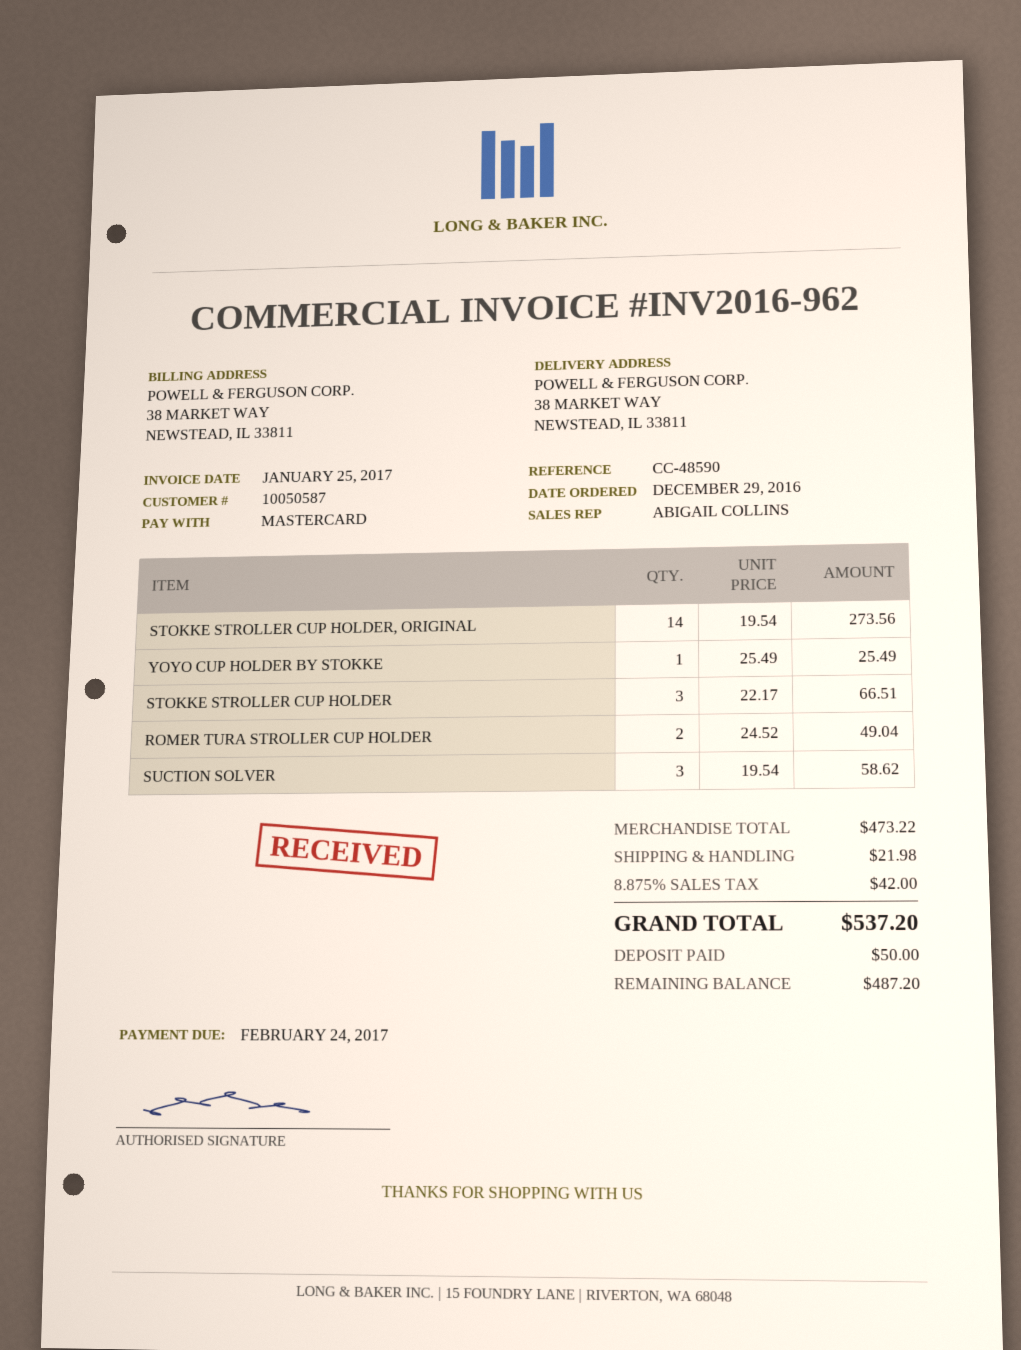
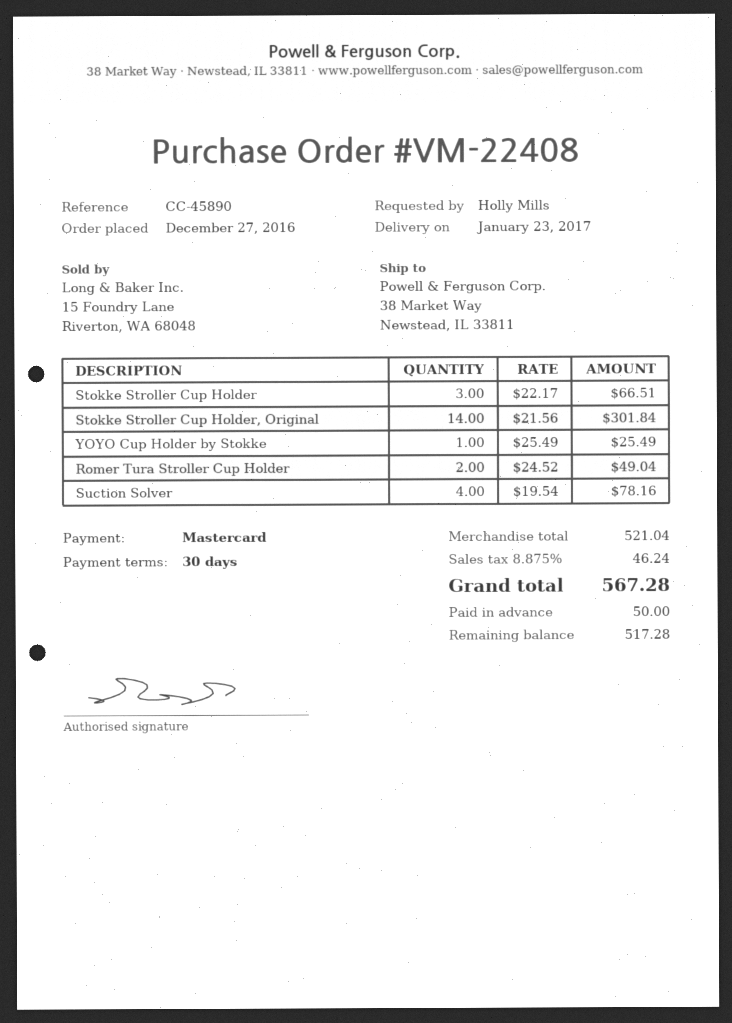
order date: 2016-12-29 -> 2016-12-27
reference: CC-48590 -> CC-45890
STOKKE STROLLER CUP HOLDER, ORIGINAL: 14 x 19.54 = 273.56 -> 14 x 21.56 = 301.84
SUCTION SOLVER: 3 x 19.54 = 58.62 -> 4 x 19.54 = 78.16
subtotal: 473.22 -> 521.04
shipping: 21.98 -> none
tax: 8.875% = 42.00 -> 8.875% = 46.24
total: 537.20 -> 567.28
balance: 487.20 -> 517.28

